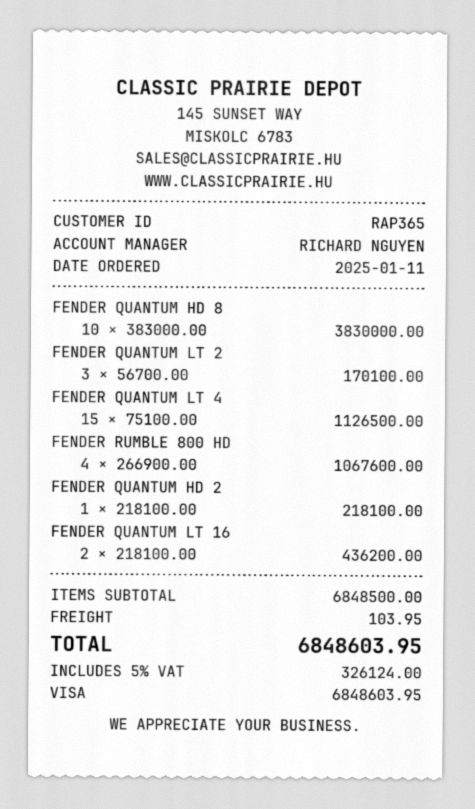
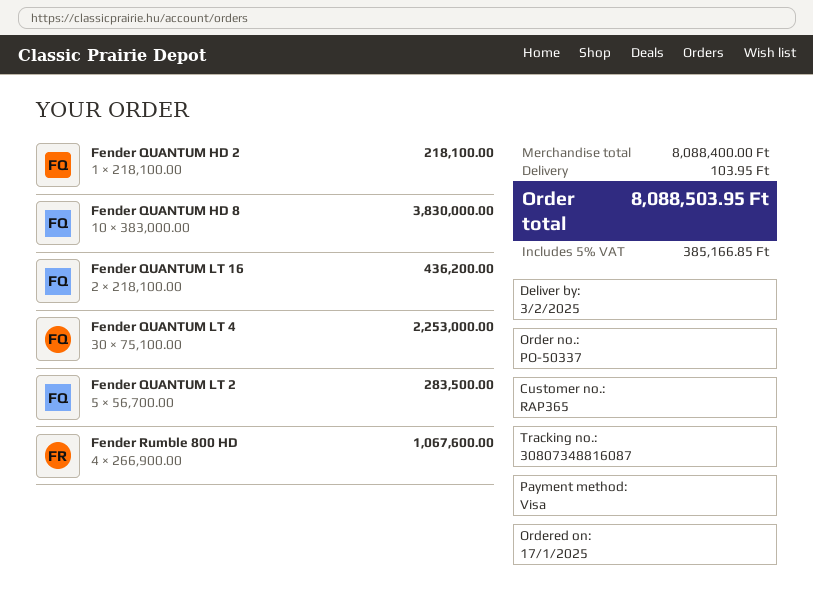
order date: 2025-01-11 -> 2025-01-17
FENDER QUANTUM LT 2: 3 x 56700.00 = 170100.00 -> 5 x 56700.00 = 283500.00
FENDER QUANTUM LT 4: 15 x 75100.00 = 1126500.00 -> 30 x 75100.00 = 2253000.00
subtotal: 6848500.00 -> 8088400.00
tax: 5% = 326124.00 -> 5% = 385166.85
total: 6848603.95 -> 8088503.95

